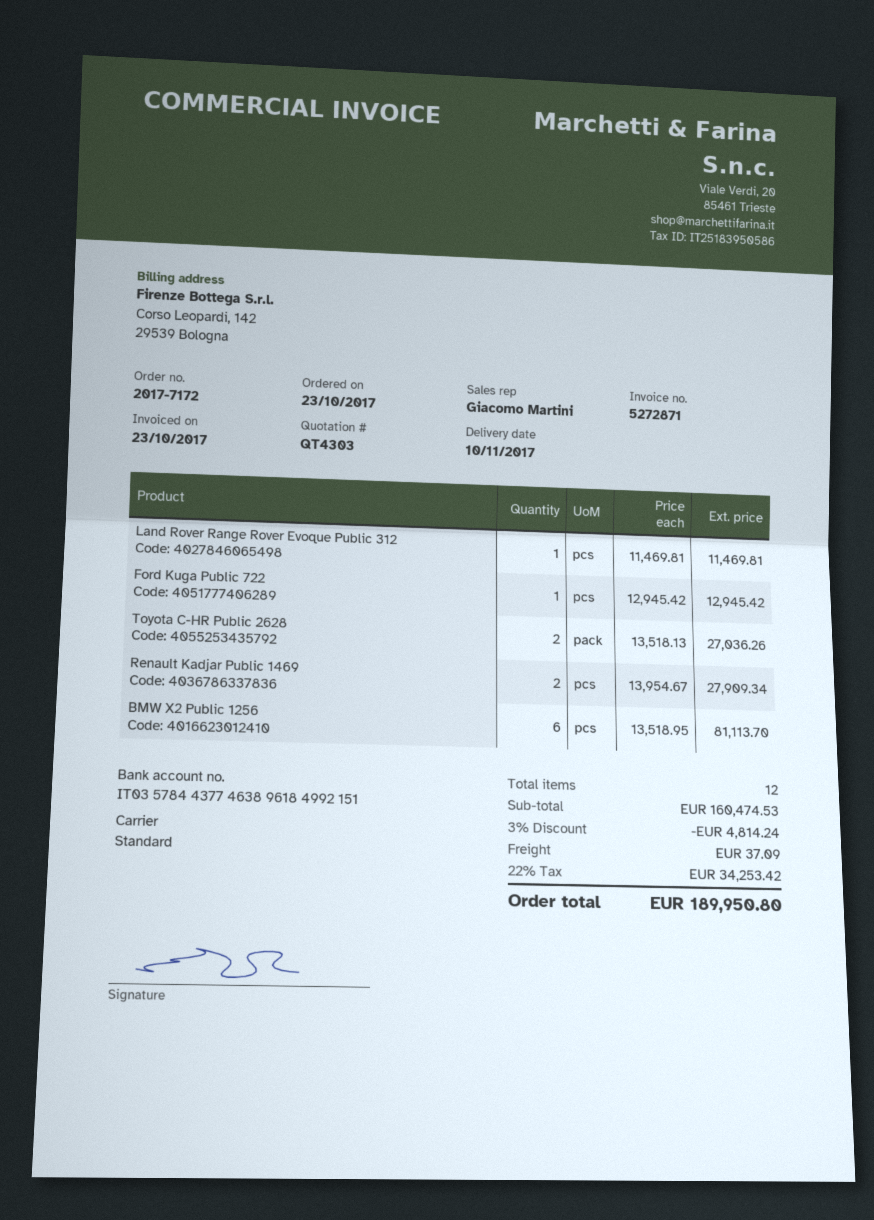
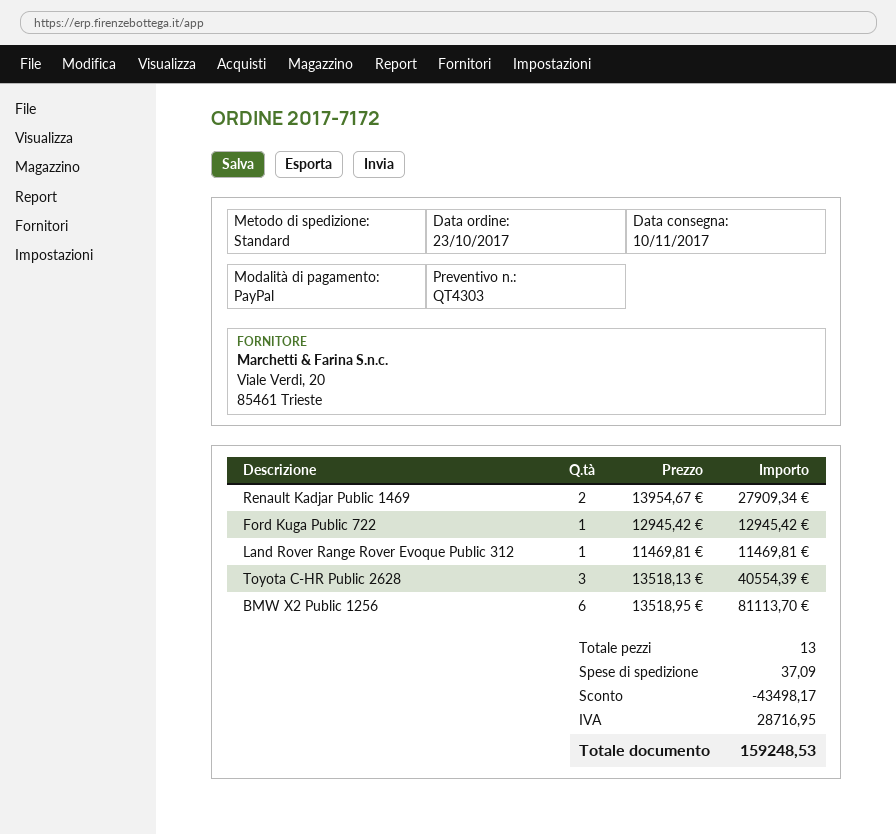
Toyota C-HR Public 2628: 2 x 13518.13 = 27036.26 -> 3 x 13518.13 = 40554.39
total quantity: 12 -> 13
discount: 4814.24 -> 43498.17
tax: 34253.42 -> 28716.95
total: 189950.80 -> 159248.53

